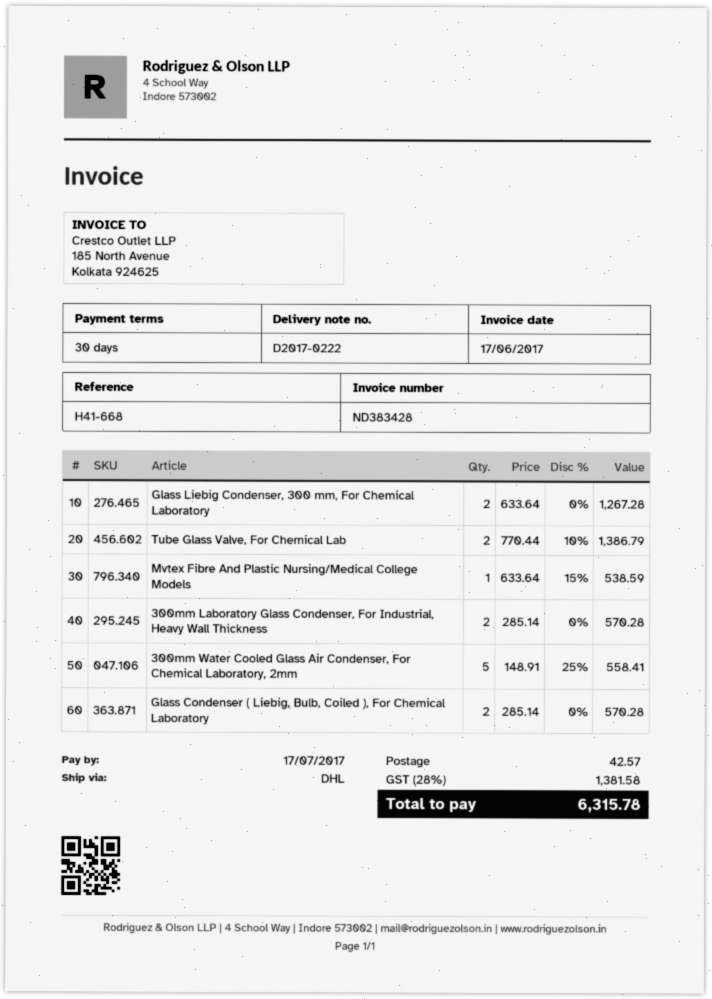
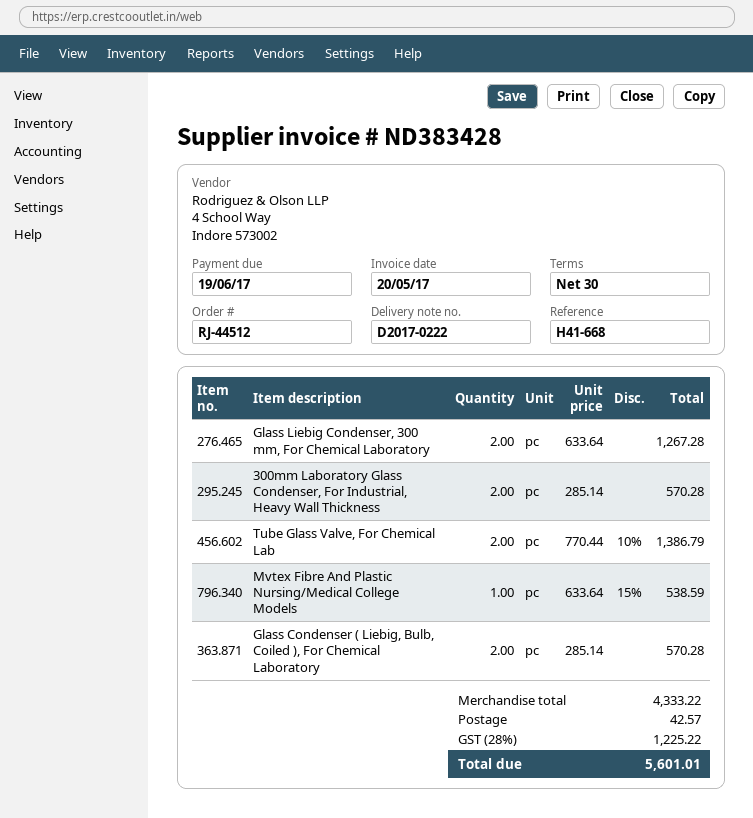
invoice date: 2017-06-17 -> 2017-05-20
due date: 2017-07-17 -> 2017-06-19
300mm Water Cooled Glass Air Condenser, For Chemical Laboratory, 2mm: 5 x 148.91 - 25% = 558.41 -> none
tax: 28% = 1381.58 -> 28% = 1225.22
total: 6315.78 -> 5601.01

